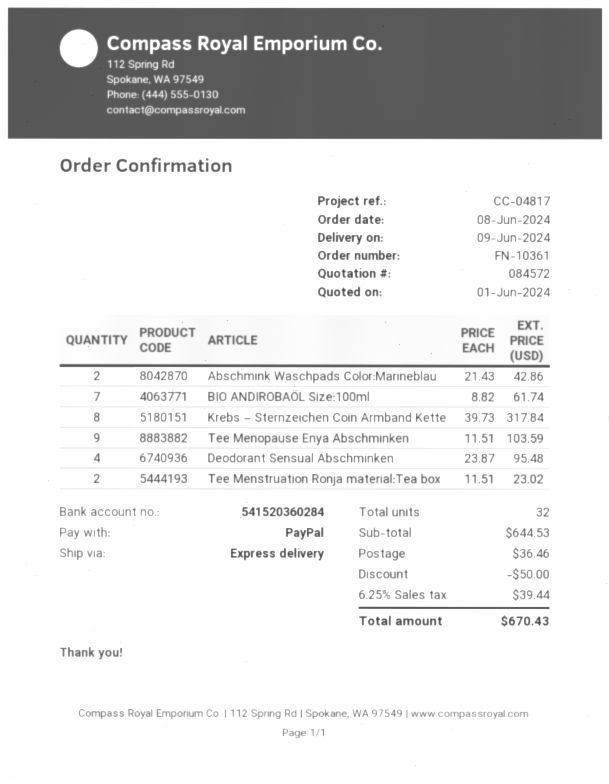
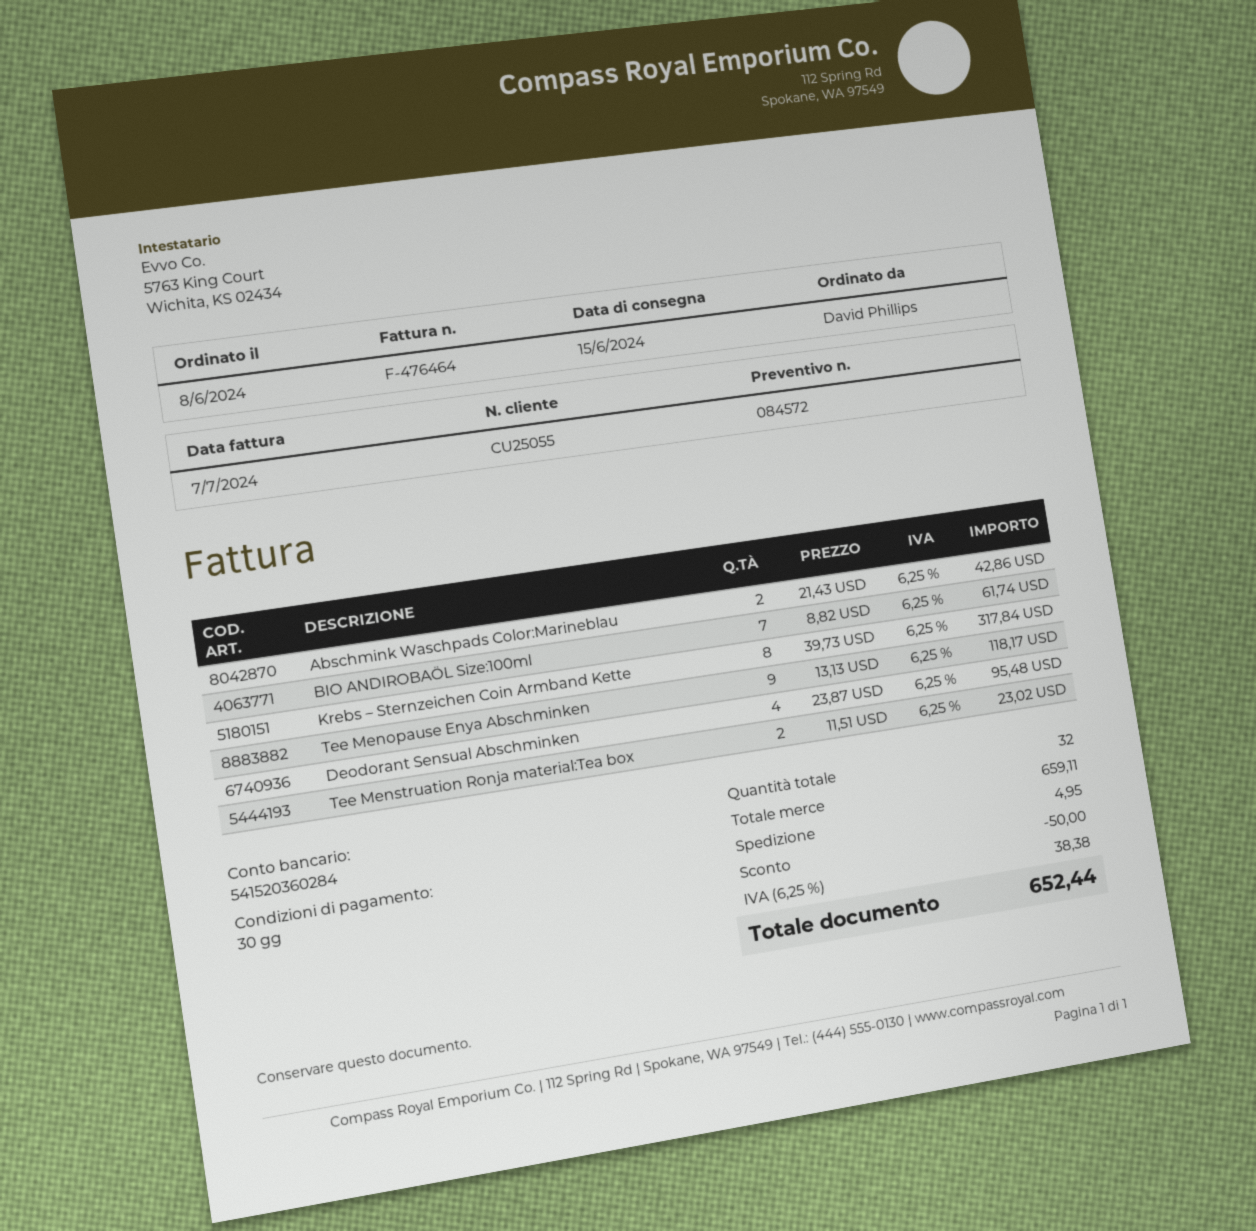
delivery date: 2024-06-09 -> 2024-06-15
Tee Menopause Enya Abschminken: 9 x 11.51 = 103.59 -> 9 x 13.13 = 118.17
subtotal: 644.53 -> 659.11
shipping: 36.46 -> 4.95
tax: 6.25% = 39.44 -> 6.25% = 38.38
total: 670.43 -> 652.44

